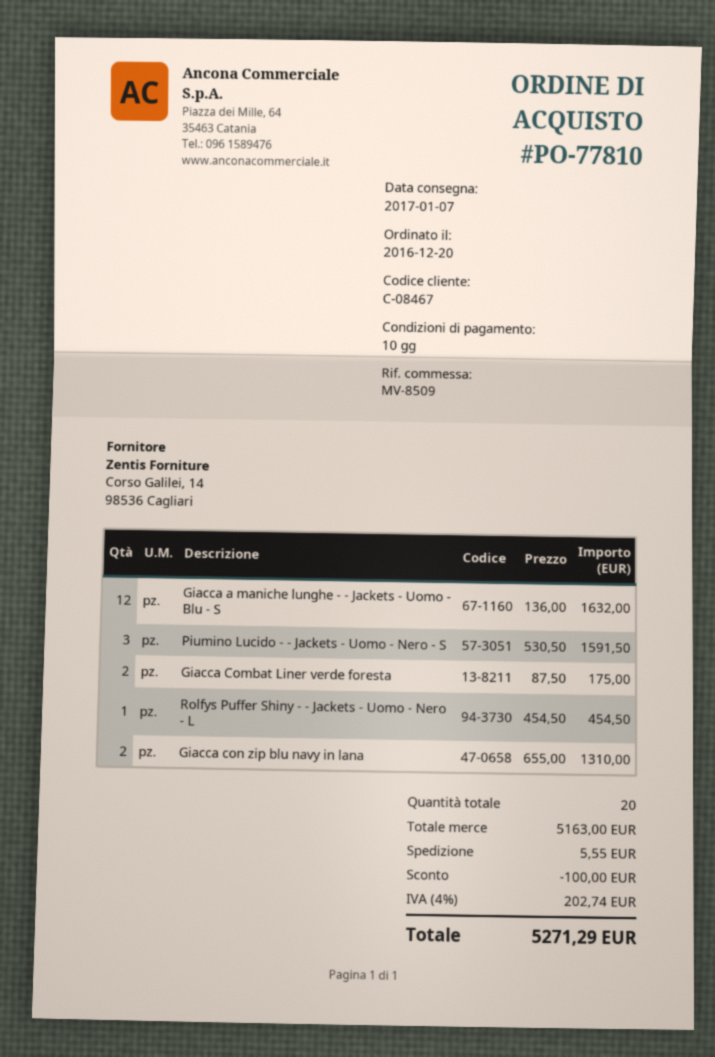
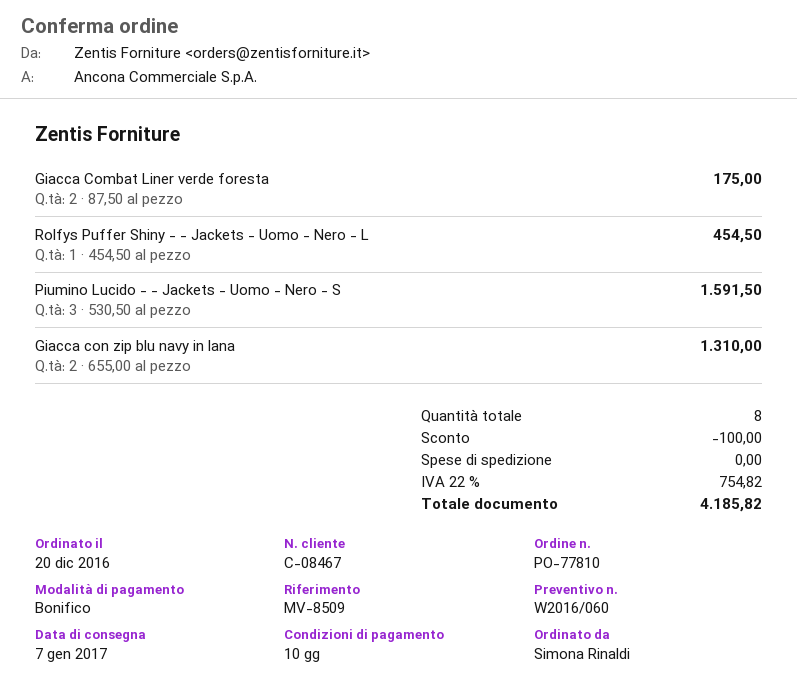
Giacca a maniche lunghe - - Jackets - Uomo - Blu - S: 12 x 136.00 = 1632.00 -> none
total quantity: 20 -> 8
shipping: 5.55 -> 0.00
tax: 4% = 202.74 -> 22% = 754.82
total: 5271.29 -> 4185.82

